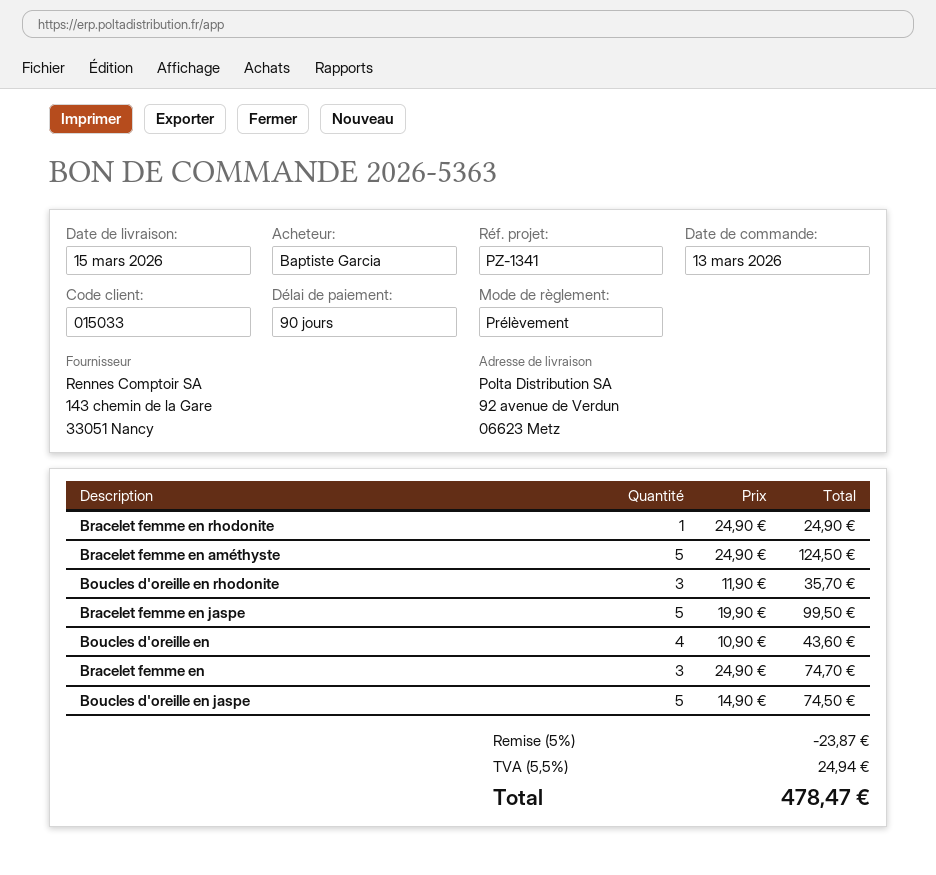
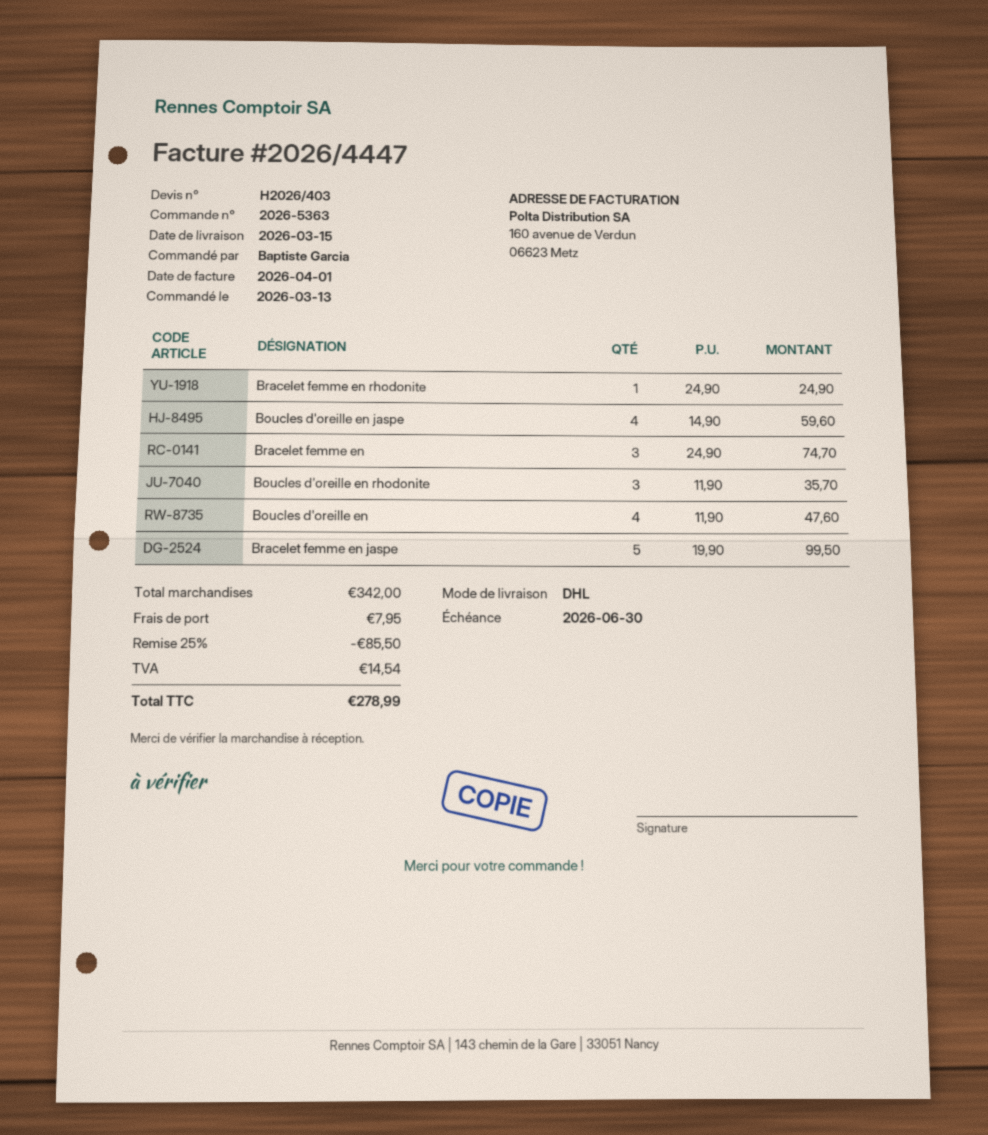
Bracelet femme en améthyste: 5 x 24.90 = 124.50 -> none
Boucles d'oreille en: 4 x 10.90 = 43.60 -> 4 x 11.90 = 47.60
Boucles d'oreille en jaspe: 5 x 14.90 = 74.50 -> 4 x 14.90 = 59.60
discount: 5% = 23.87 -> 25% = 85.50
shipping: none -> 7.95
tax: 24.94 -> 14.54
total: 478.47 -> 278.99

